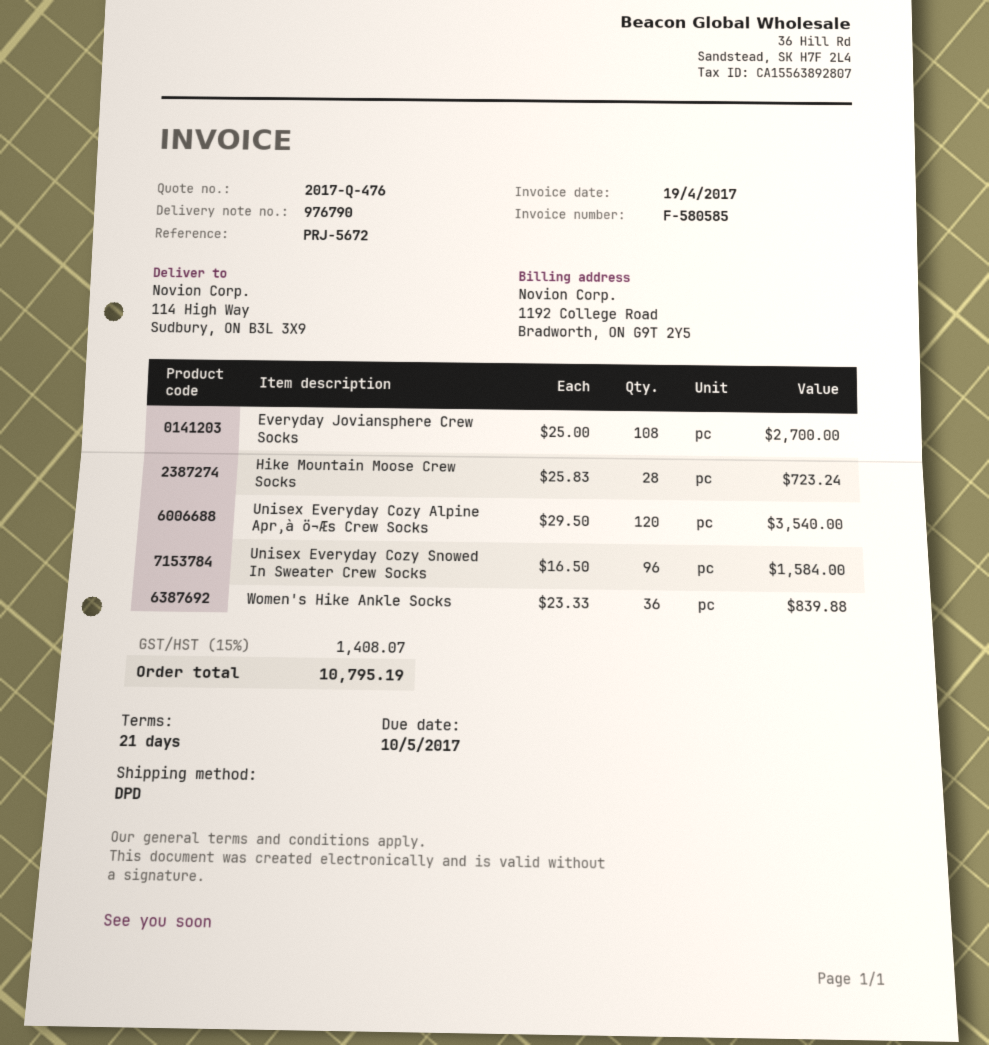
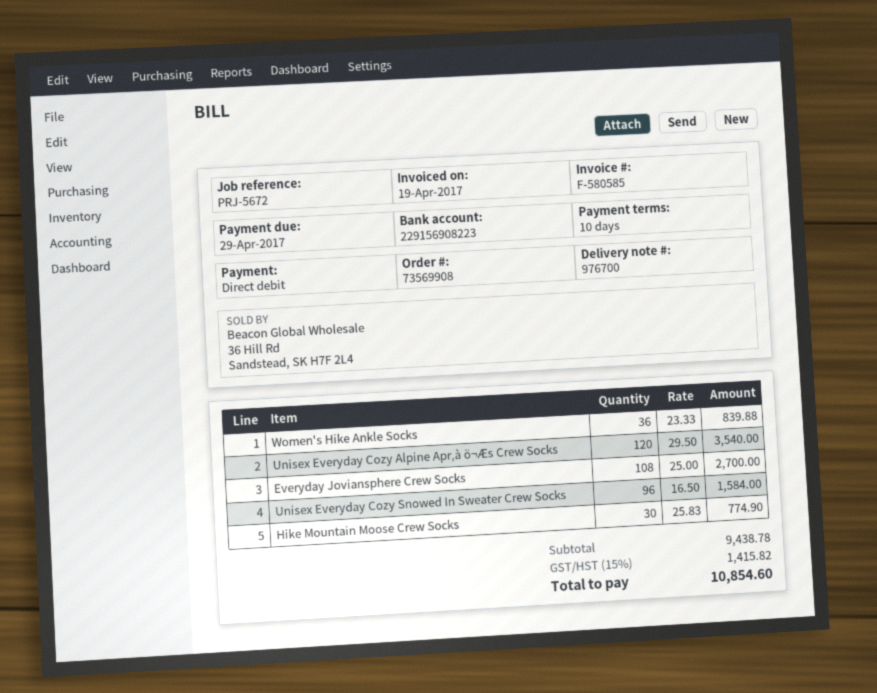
delivery note number: 976790 -> 976700
payment terms: 21 days -> 10 days
due date: 2017-05-10 -> 2017-04-29
Hike Mountain Moose Crew Socks: 28 x 25.83 = 723.24 -> 30 x 25.83 = 774.90
tax: 15% = 1408.07 -> 15% = 1415.82
total: 10795.19 -> 10854.60

